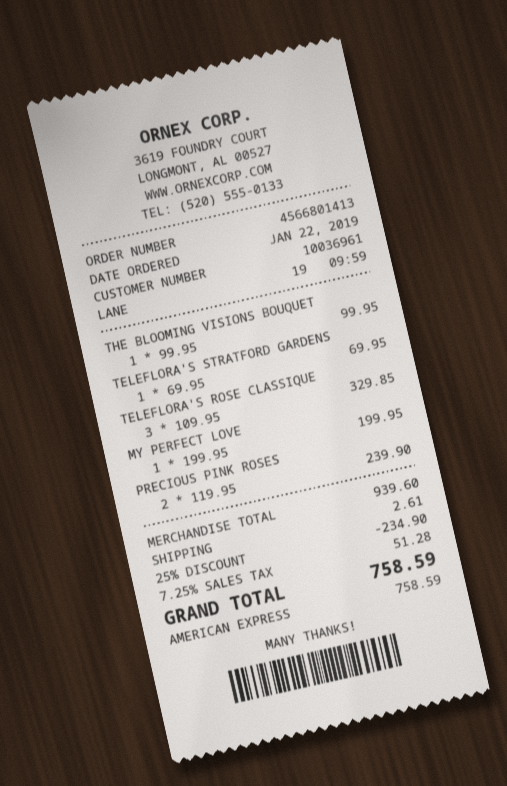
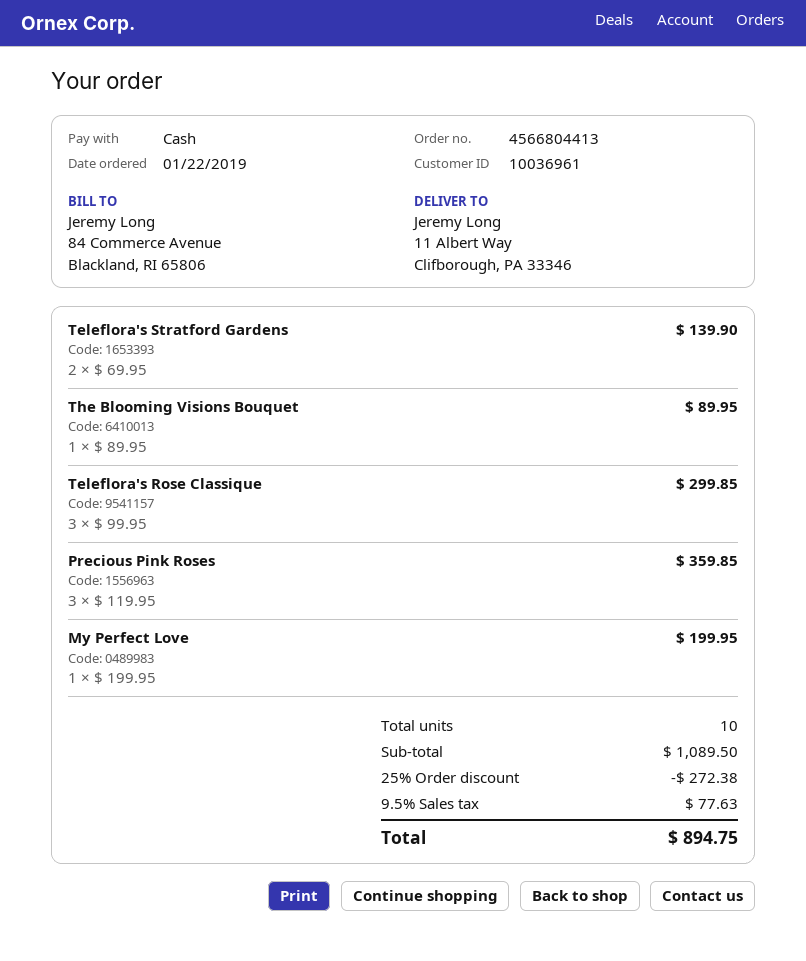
order number: 4566801413 -> 4566804413
payment method: American Express -> cash
THE BLOOMING VISIONS BOUQUET: 1 x 99.95 = 99.95 -> 1 x 89.95 = 89.95
TELEFLORA'S STRATFORD GARDENS: 1 x 69.95 = 69.95 -> 2 x 69.95 = 139.90
TELEFLORA'S ROSE CLASSIQUE: 3 x 109.95 = 329.85 -> 3 x 99.95 = 299.85
PRECIOUS PINK ROSES: 2 x 119.95 = 239.90 -> 3 x 119.95 = 359.85
subtotal: 939.60 -> 1089.50
discount: 25% = 234.90 -> 25% = 272.38
shipping: 2.61 -> none
tax: 7.25% = 51.28 -> 9.5% = 77.63
total: 758.59 -> 894.75

